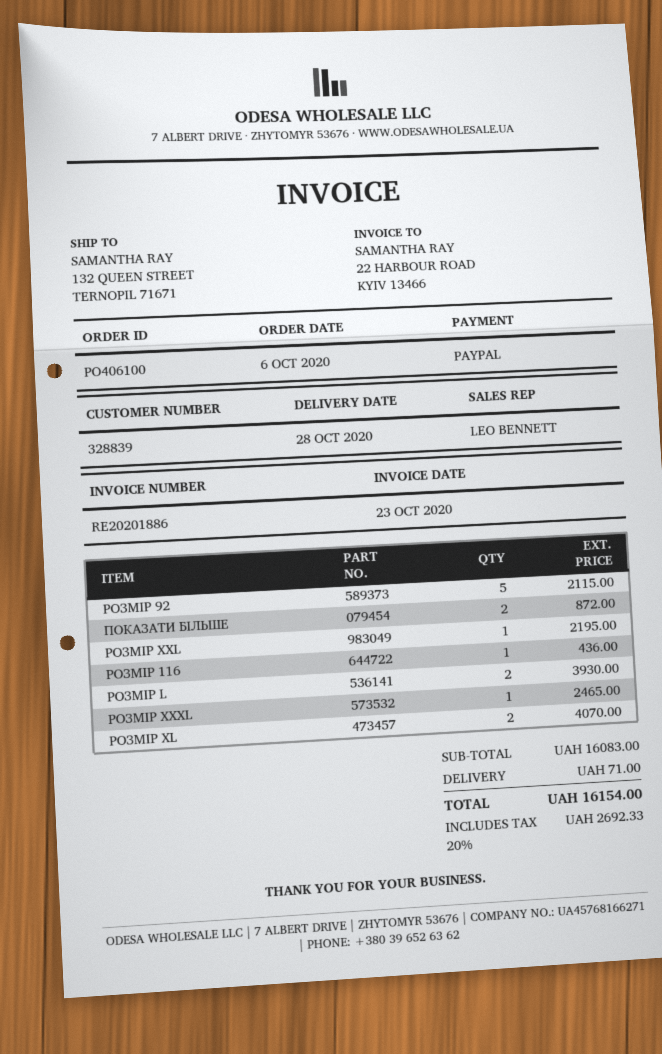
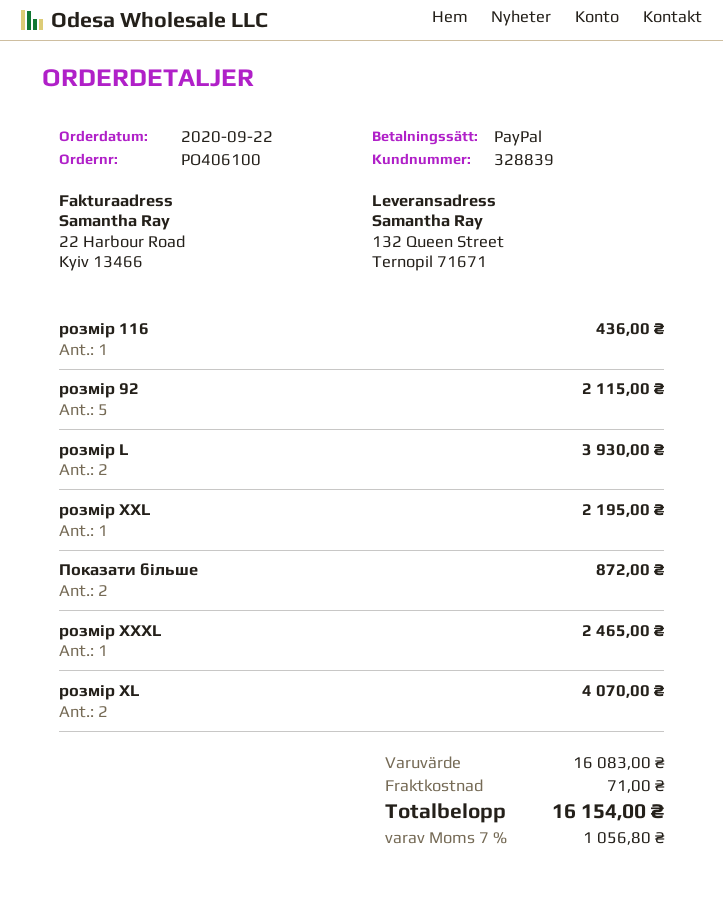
order date: 2020-10-06 -> 2020-09-22
tax: 20% = 2692.33 -> 7% = 1056.80

